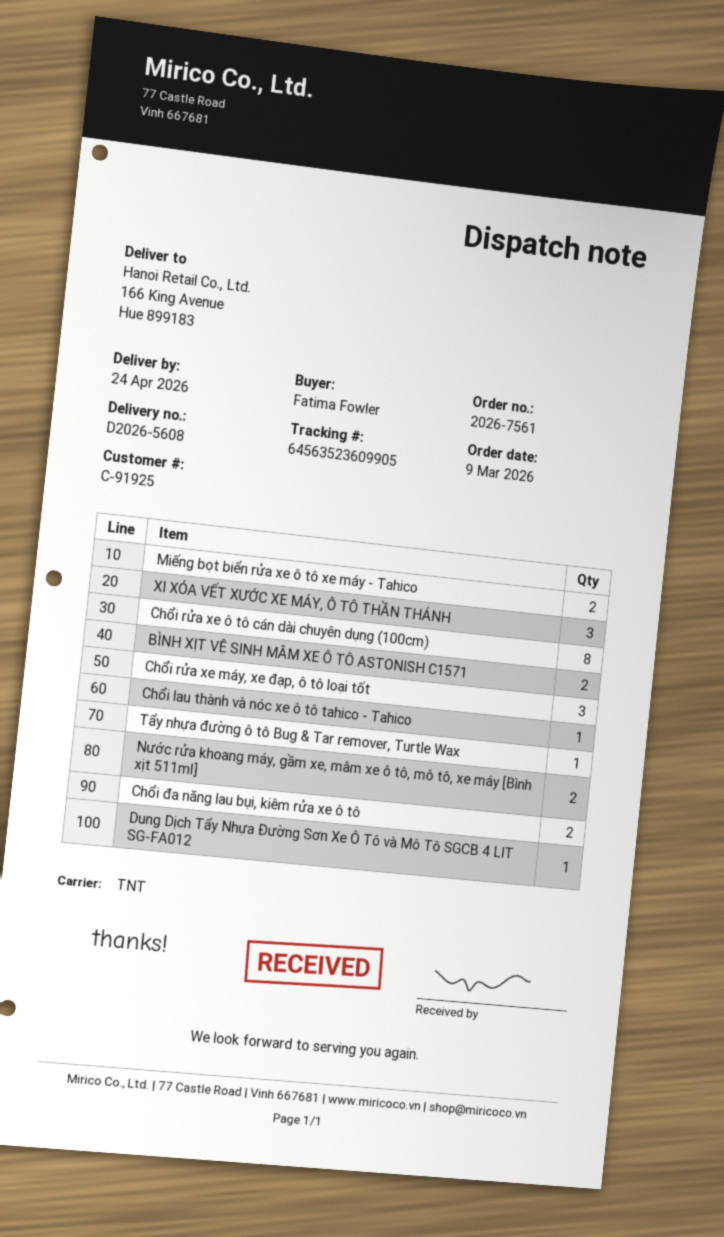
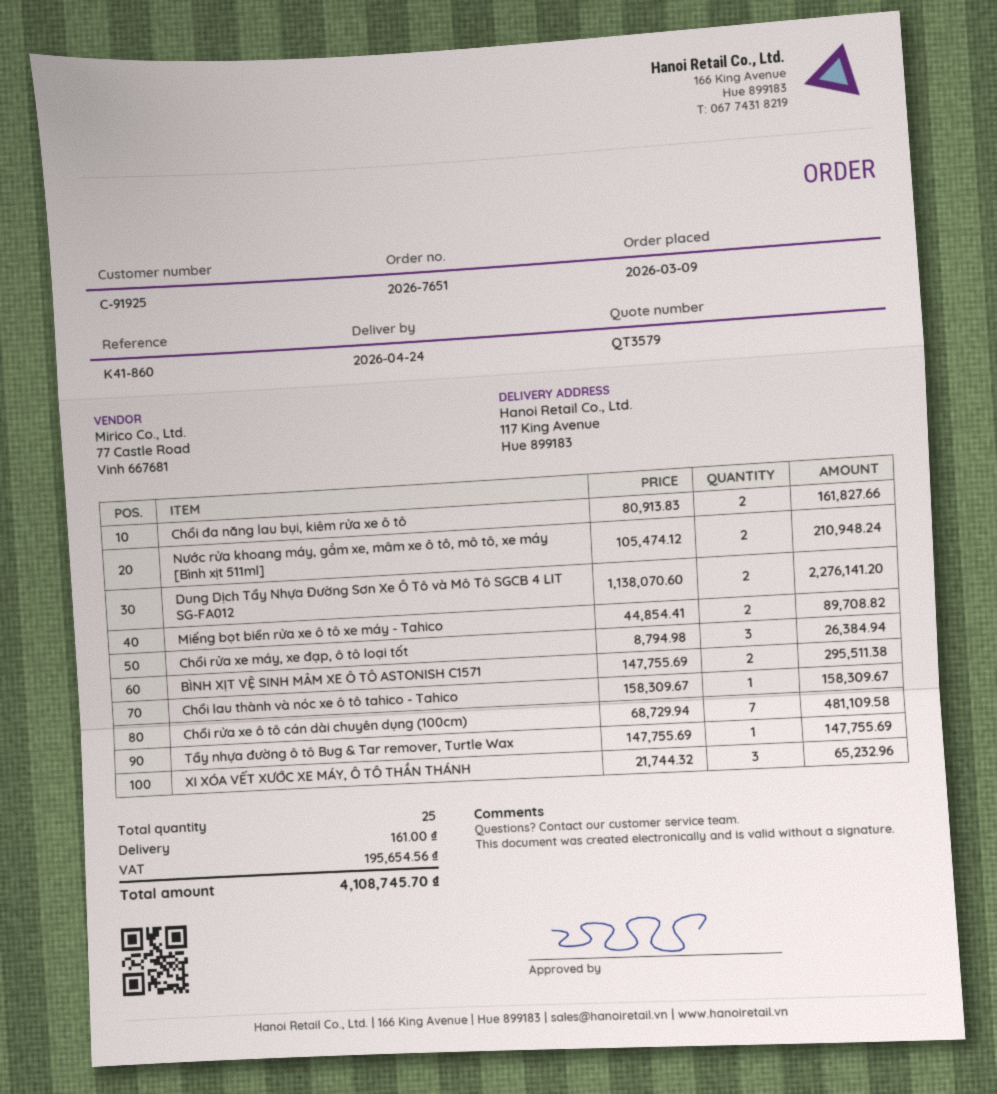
order number: 2026-7561 -> 2026-7651
ship to: 166 King Avenue, Hue 899183 -> 117 King Avenue, Hue 899183
Chổi rửa xe ô tô cán dài chuyên dụng (100cm): 8 -> 7
Dung Dịch Tẩy Nhựa Đường Sơn Xe Ô Tô và Mô Tô SGCB 4 LIT SG-FA012: 1 -> 2

